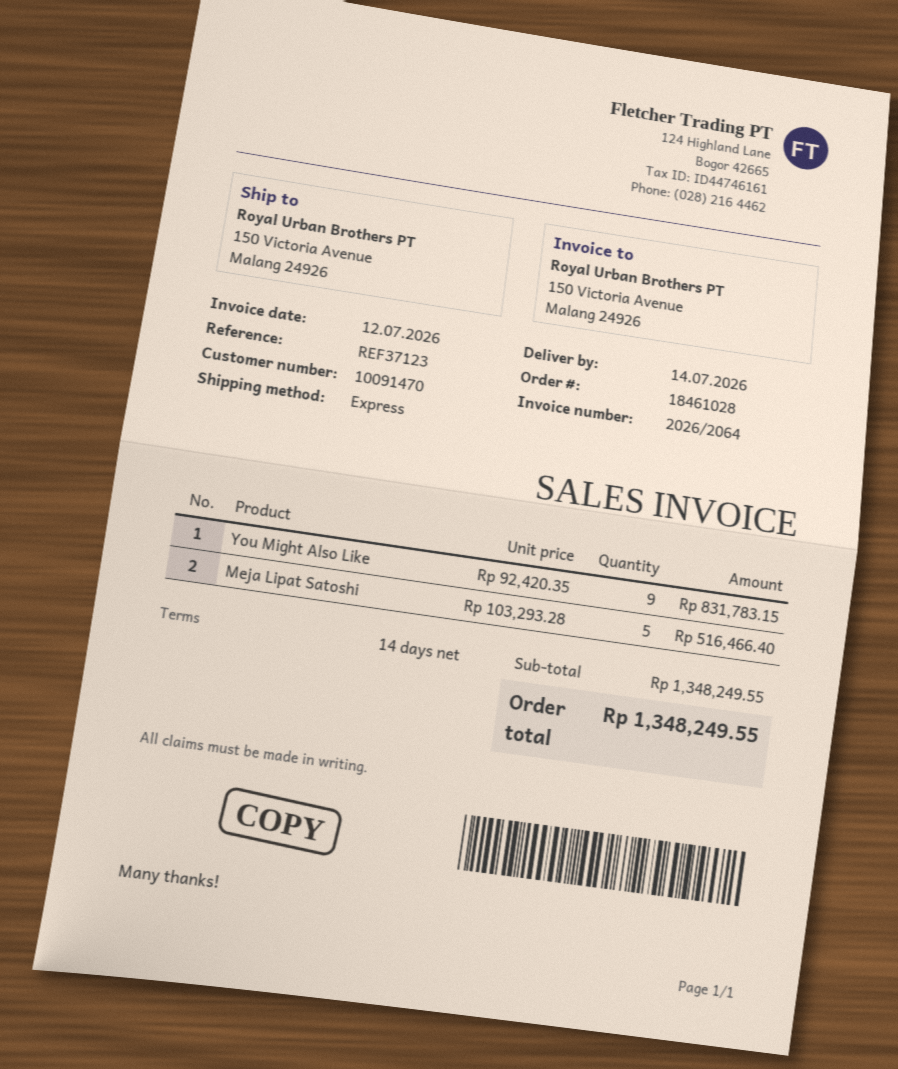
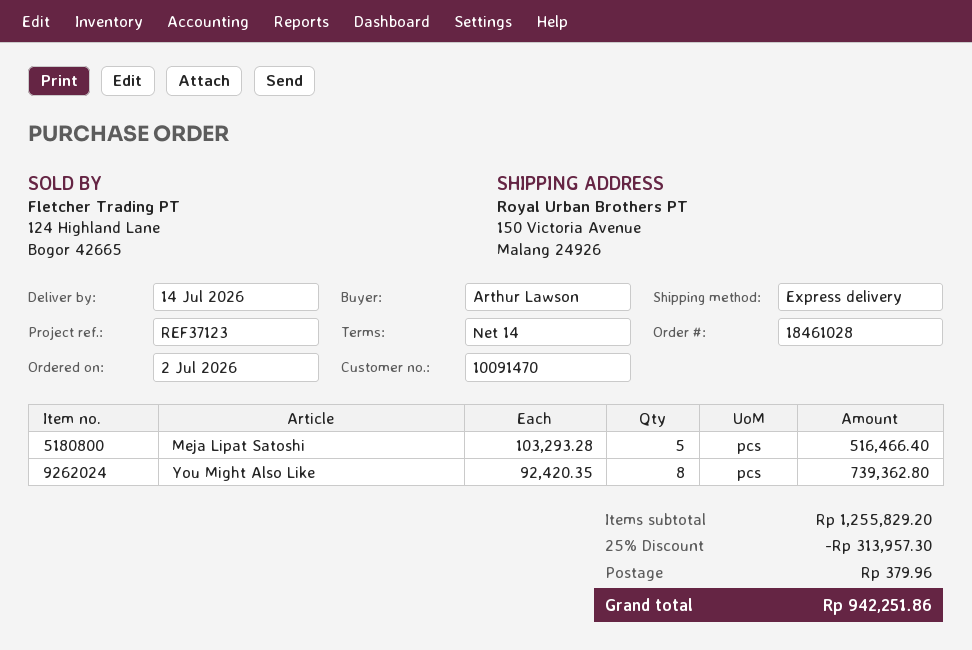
You Might Also Like: 9 x 92420.35 = 831783.15 -> 8 x 92420.35 = 739362.80
subtotal: 1348249.55 -> 1255829.20
discount: none -> 25% = 313957.30
shipping: none -> 379.96
total: 1348249.55 -> 942251.86

